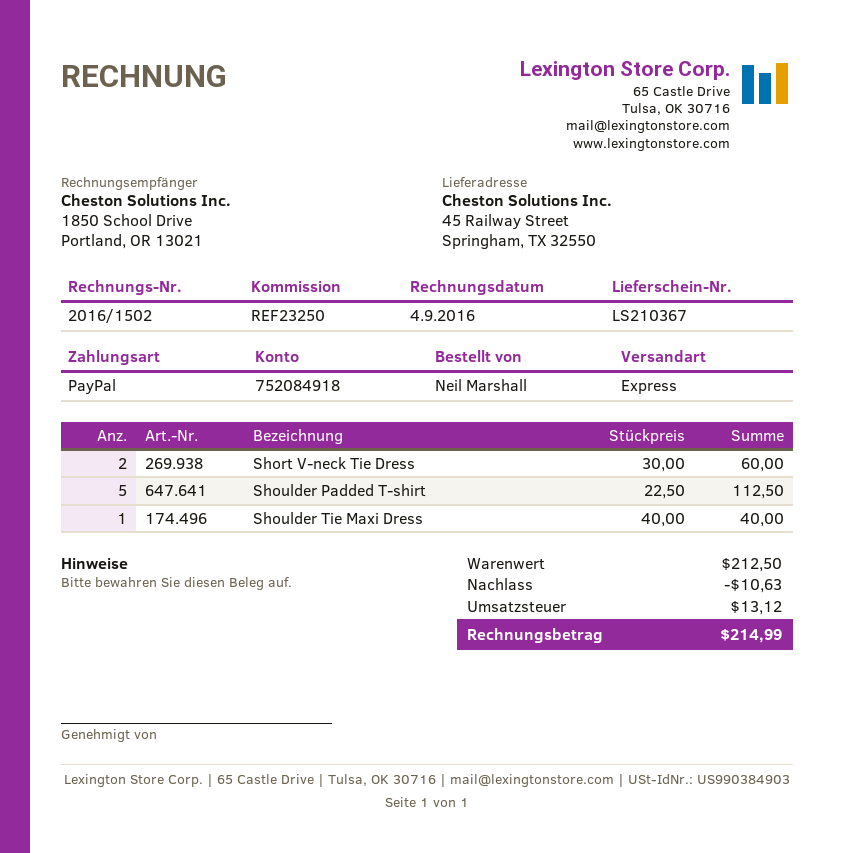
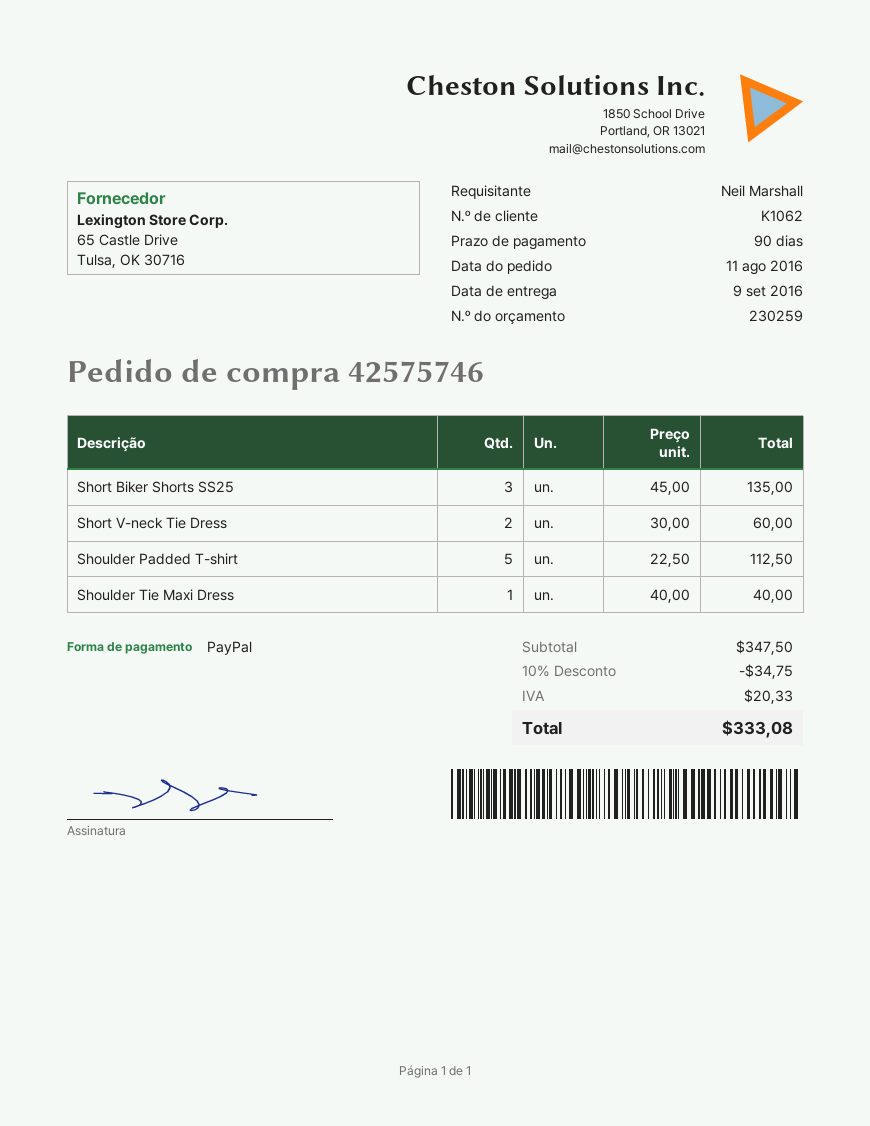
Short Biker Shorts SS25: none -> 3 x 45.00 = 135.00
subtotal: 212.50 -> 347.50
discount: 10.63 -> 34.75
tax: 13.12 -> 20.33
total: 214.99 -> 333.08

